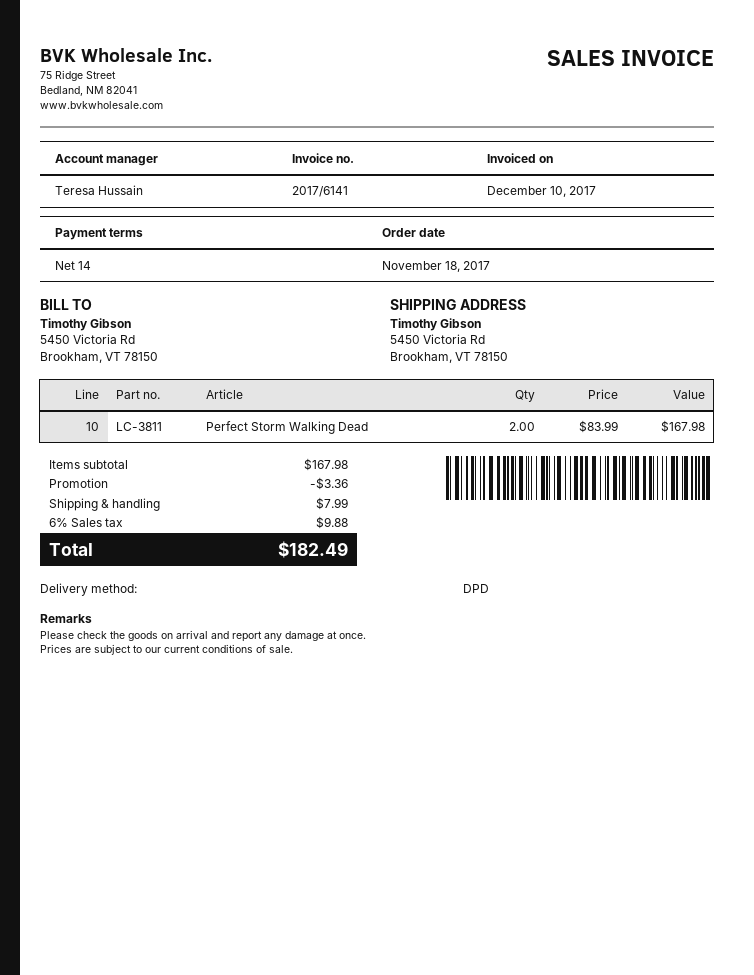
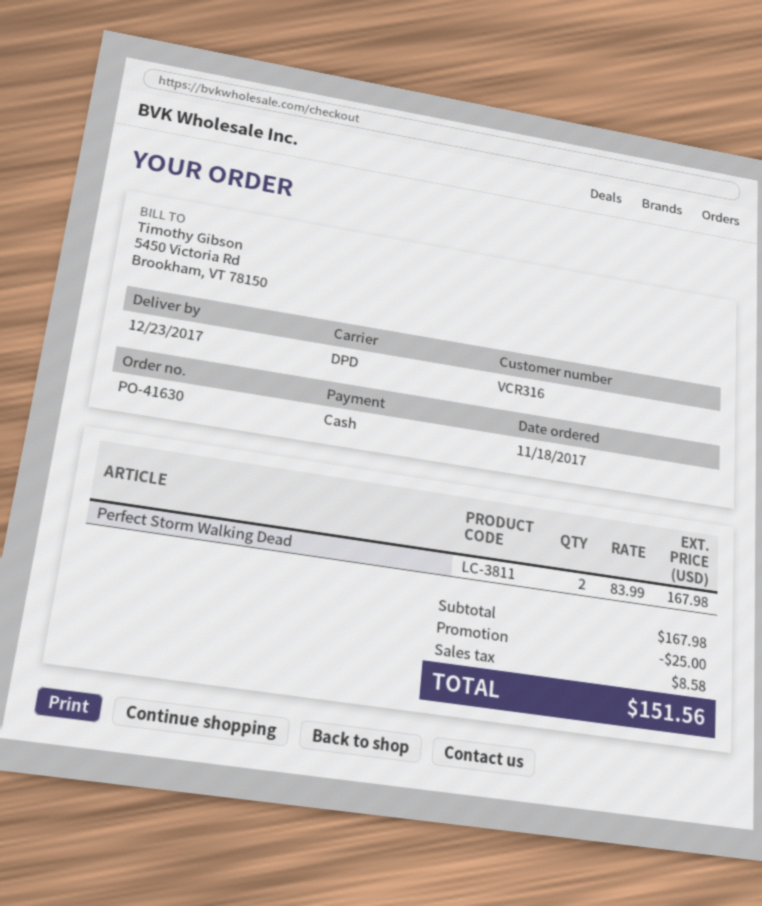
discount: 3.36 -> 25.00
shipping: 7.99 -> none
tax: 9.88 -> 8.58
total: 182.49 -> 151.56

